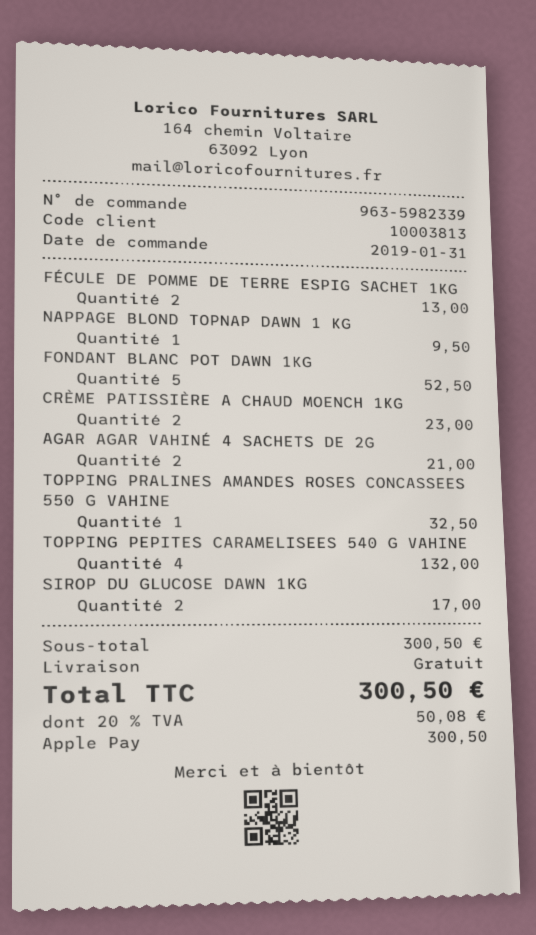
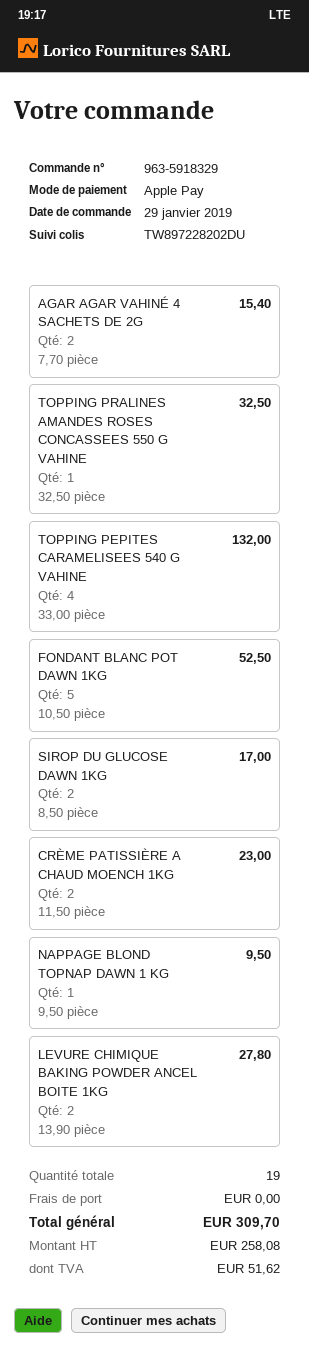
order number: 963-5982339 -> 963-5918329
order date: 2019-01-31 -> 2019-01-29
FÉCULE DE POMME DE TERRE ESPIG SACHET 1KG: 2 for 13.00 -> none
AGAR AGAR VAHINÉ 4 SACHETS DE 2G: 2 for 21.00 -> 2 for 15.40
LEVURE CHIMIQUE BAKING POWDER ANCEL BOITE 1KG: none -> 2 for 27.80
tax: 50.08 -> 51.62
total: 300.50 -> 309.70

